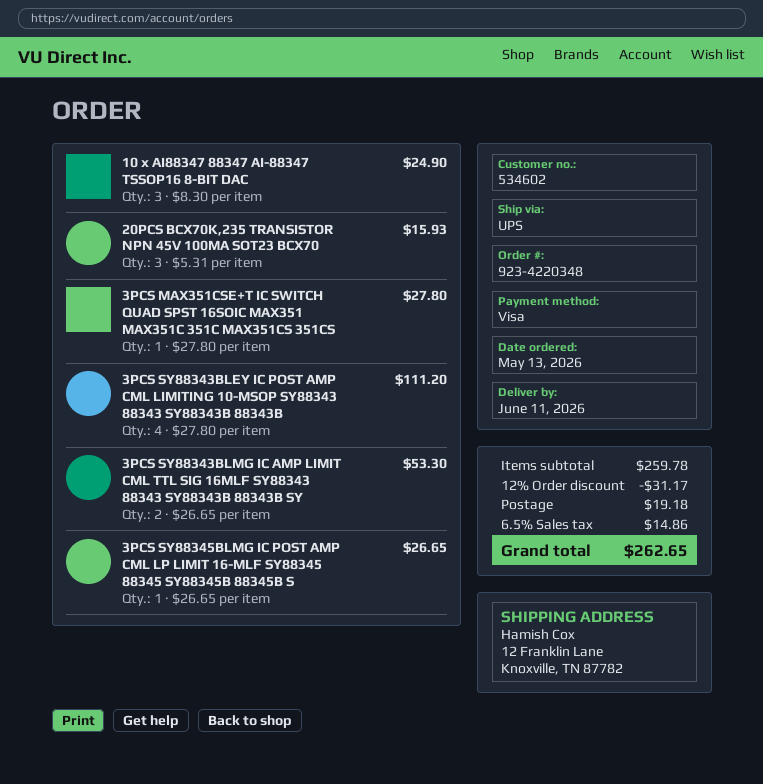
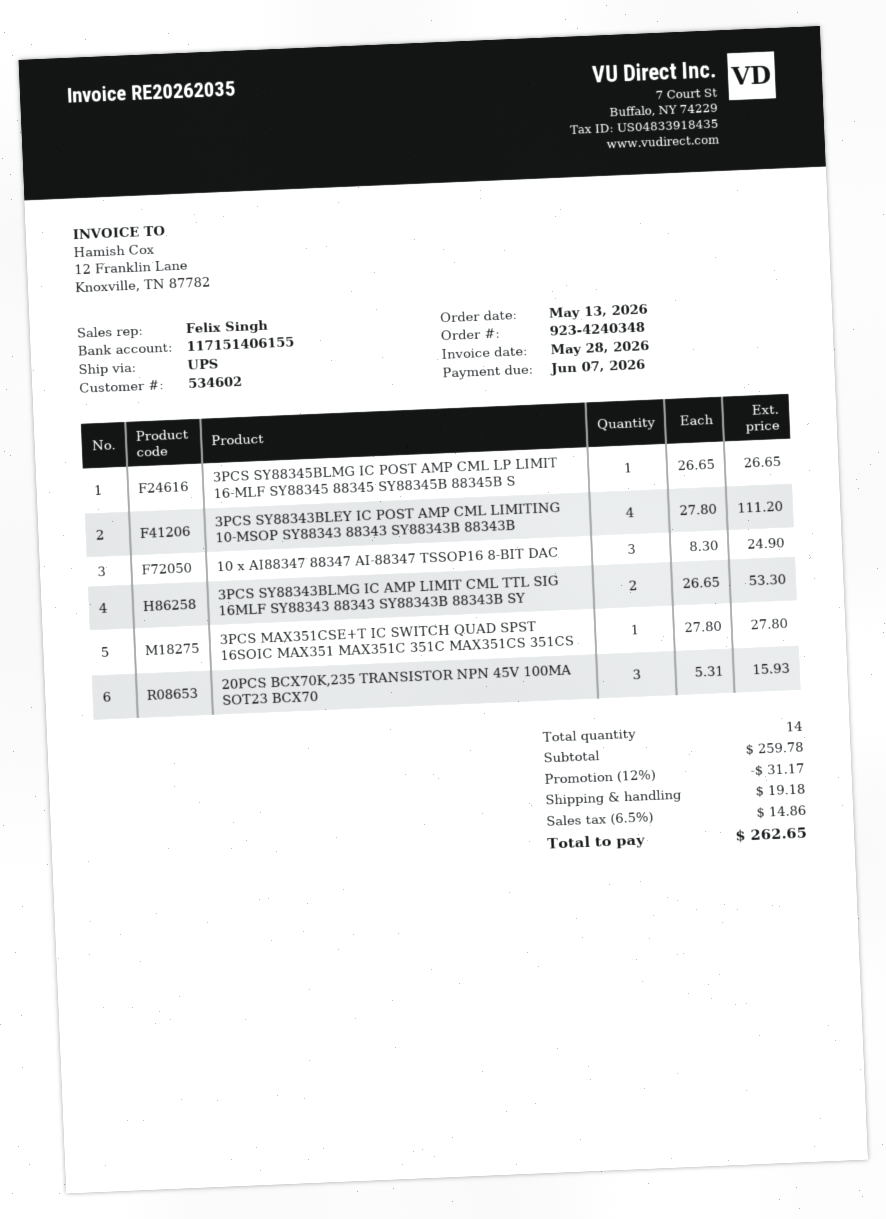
order number: 923-4220348 -> 923-4240348

